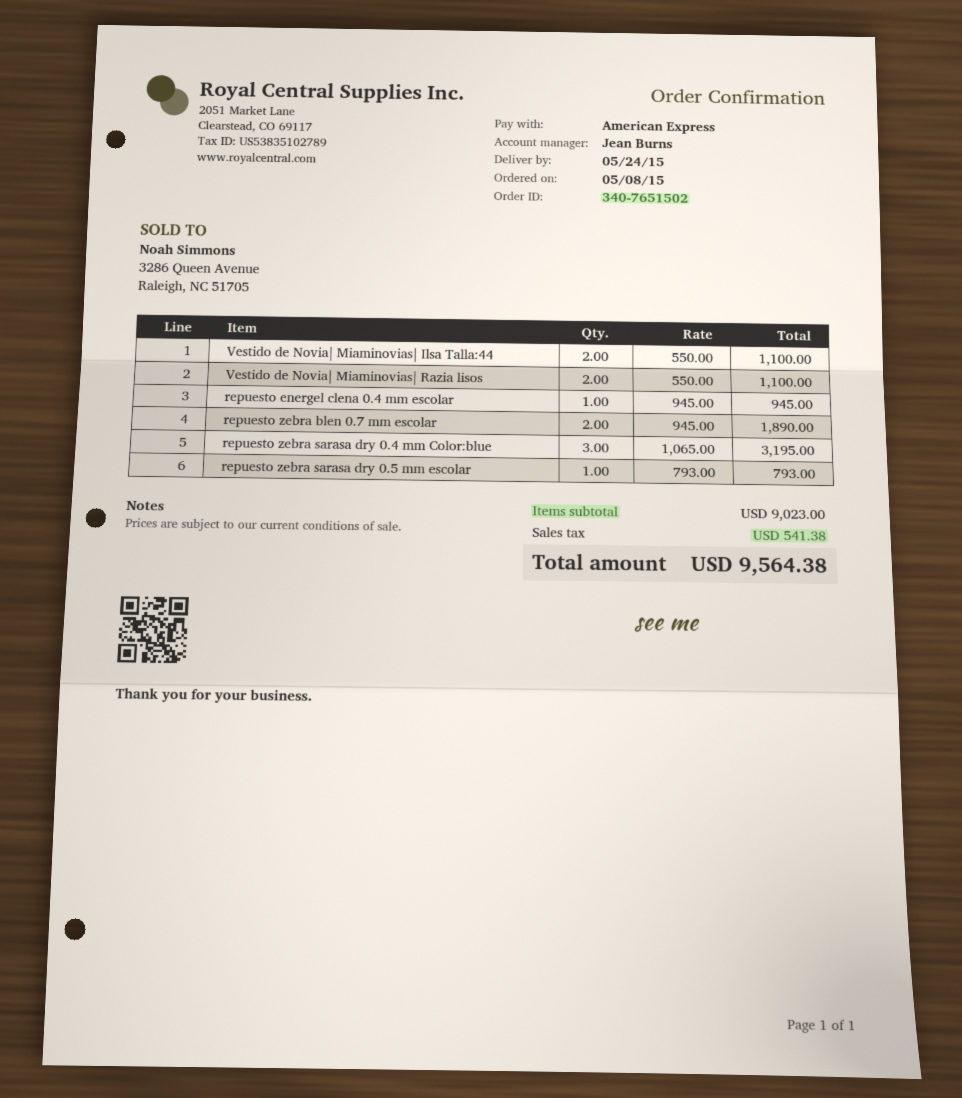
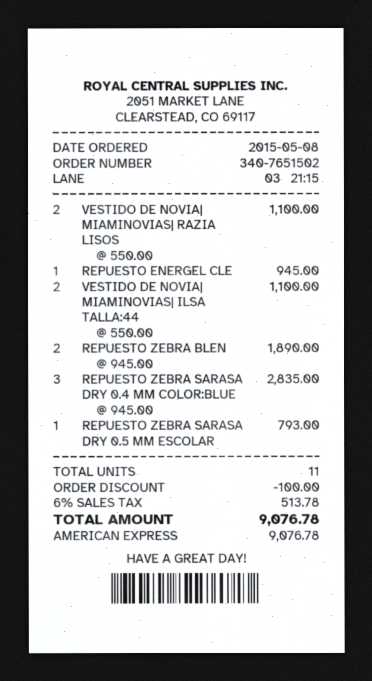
repuesto zebra sarasa dry 0.4 mm Color:blue: 3 x 1065.00 = 3195.00 -> 3 x 945.00 = 2835.00
discount: none -> 100.00
tax: 541.38 -> 513.78
total: 9564.38 -> 9076.78

